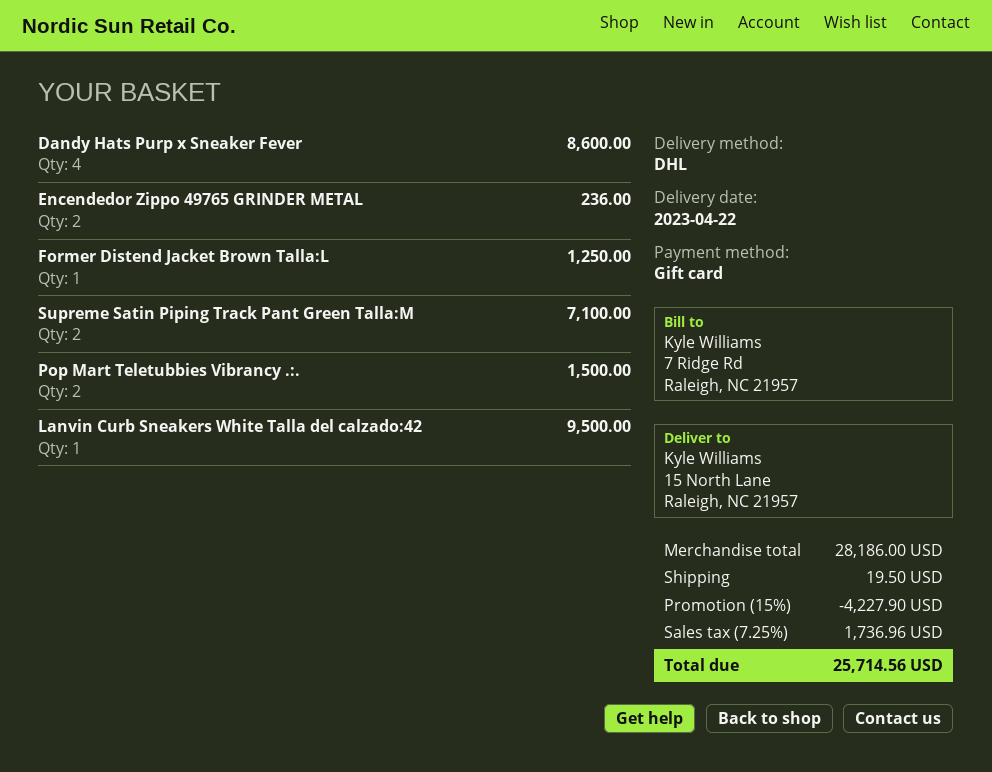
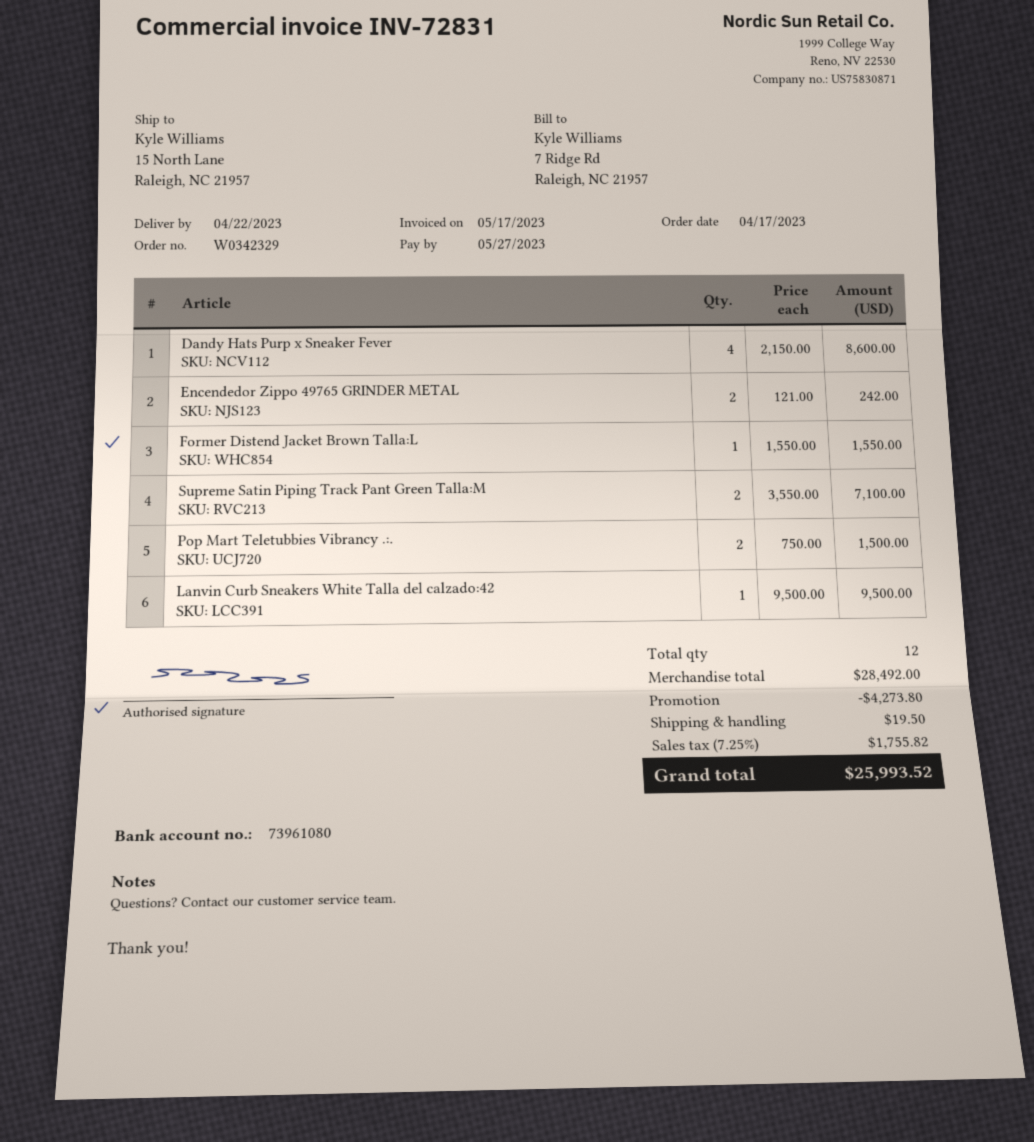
Encendedor Zippo 49765 GRINDER METAL: 2 for 236.00 -> 2 for 242.00
Former Distend Jacket Brown Talla:L: 1 for 1250.00 -> 1 for 1550.00
subtotal: 28186.00 -> 28492.00
discount: 4227.90 -> 4273.80
tax: 7.25% = 1736.96 -> 7.25% = 1755.82
total: 25714.56 -> 25993.52

